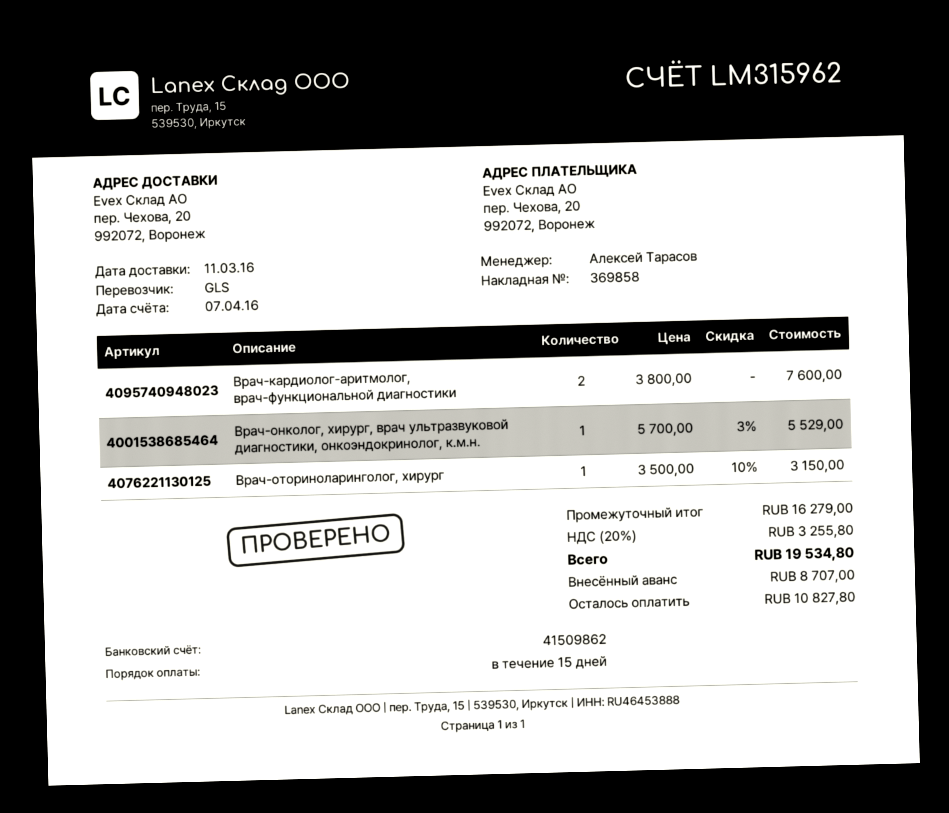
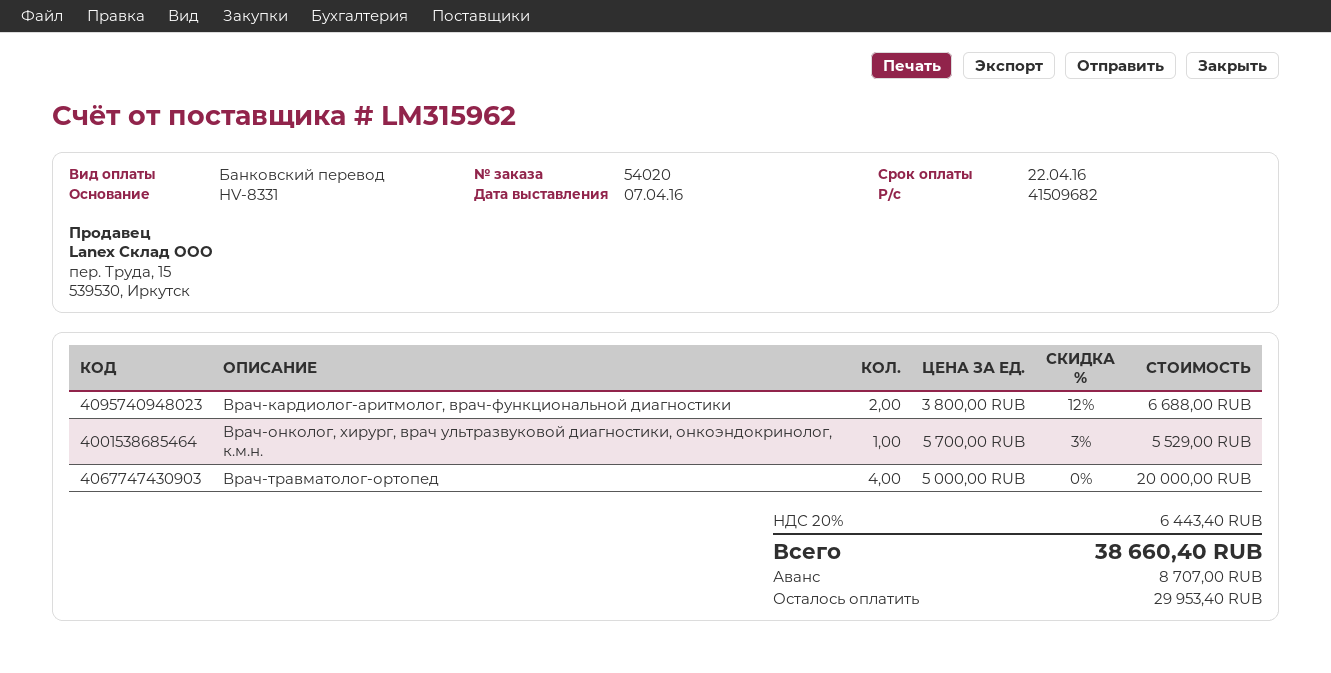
bank account: 41509862 -> 41509682
Врач-кардиолог-аритмолог, врач-функциональной диагностики: 2 x 3800.00 = 7600.00 -> 2 x 3800.00 - 12% = 6688.00
Врач-оториноларинголог, хирург: 1 x 3500.00 - 10% = 3150.00 -> none
Врач-травматолог-ортопед: none -> 4 x 5000.00 = 20000.00
tax: 20% = 3255.80 -> 20% = 6443.40
total: 19534.80 -> 38660.40
balance: 10827.80 -> 29953.40

